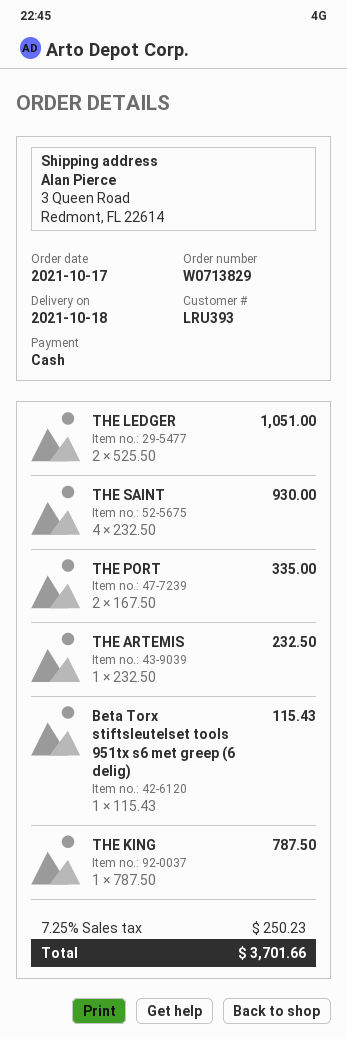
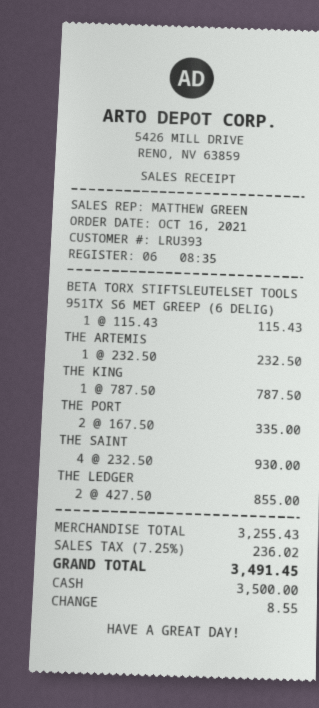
order date: 2021-10-17 -> 2021-10-16
THE LEDGER: 2 x 525.50 = 1051.00 -> 2 x 427.50 = 855.00
tax: 7.25% = 250.23 -> 7.25% = 236.02
total: 3701.66 -> 3491.45

